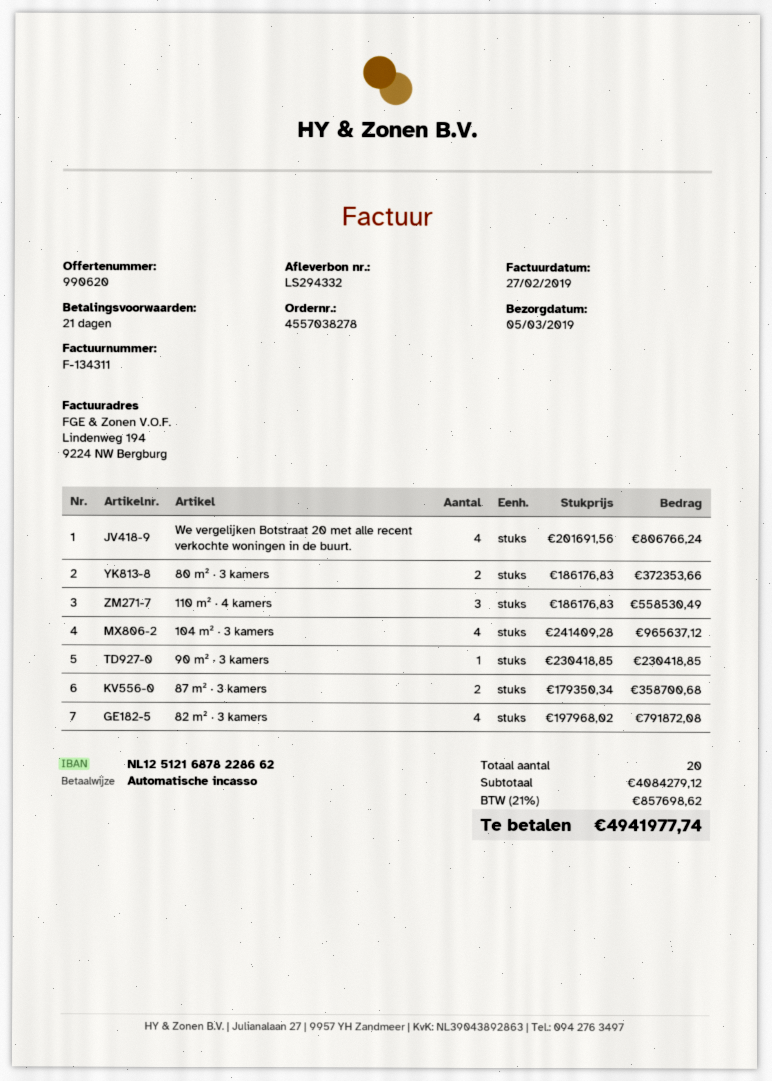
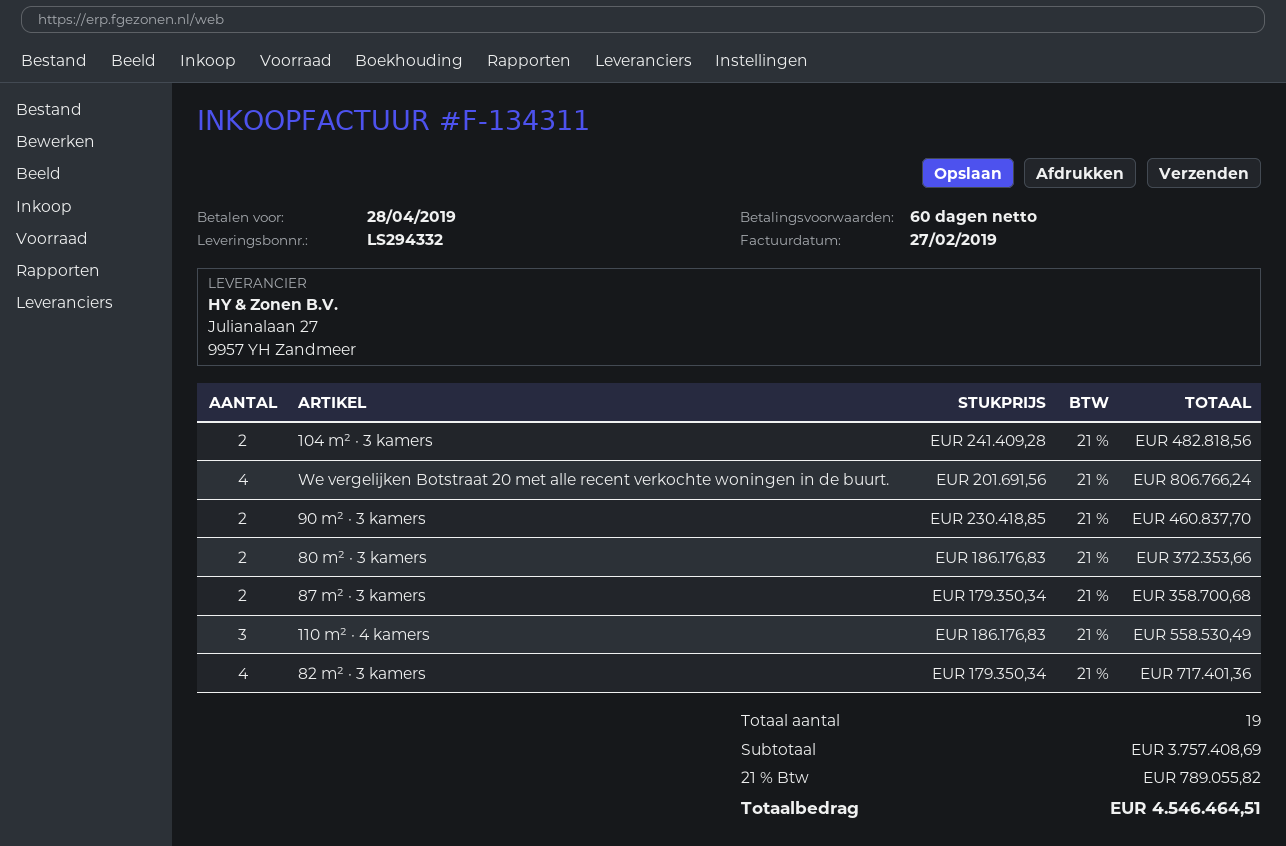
payment terms: 21 days -> 60 days
104 m² · 3 kamers: 4 x 241409.28 = 965637.12 -> 2 x 241409.28 = 482818.56
90 m² · 3 kamers: 1 x 230418.85 = 230418.85 -> 2 x 230418.85 = 460837.70
82 m² · 3 kamers: 4 x 197968.02 = 791872.08 -> 4 x 179350.34 = 717401.36
total quantity: 20 -> 19
subtotal: 4084279.12 -> 3757408.69
tax: 21% = 857698.62 -> 21% = 789055.82
total: 4941977.74 -> 4546464.51

